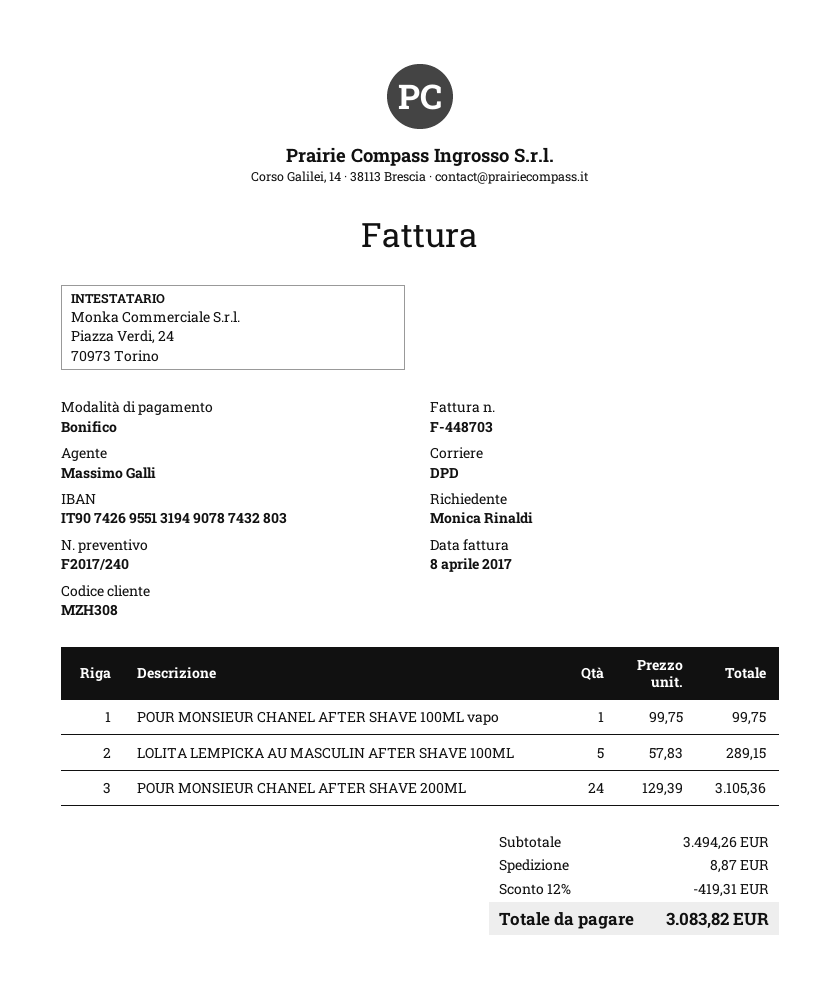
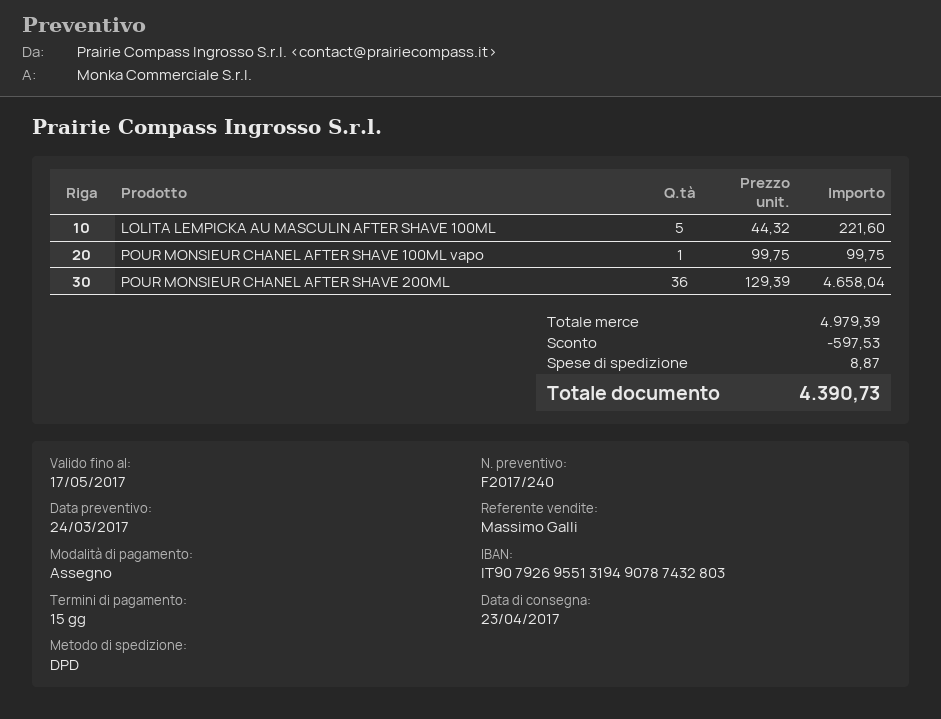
payment method: bank transfer -> cheque
bank account: IT9074269551319490787432803 -> IT9079269551319490787432803
LOLITA LEMPICKA AU MASCULIN AFTER SHAVE 100ML: 5 x 57.83 = 289.15 -> 5 x 44.32 = 221.60
POUR MONSIEUR CHANEL AFTER SHAVE 200ML: 24 x 129.39 = 3105.36 -> 36 x 129.39 = 4658.04
subtotal: 3494.26 -> 4979.39
discount: 419.31 -> 597.53
total: 3083.82 -> 4390.73

